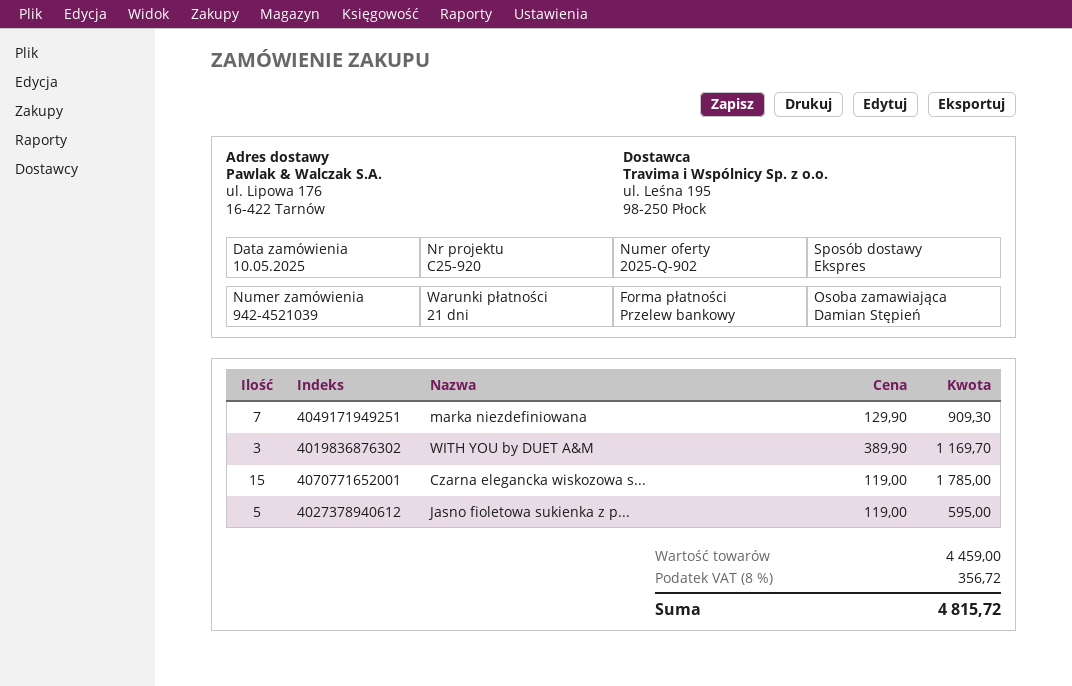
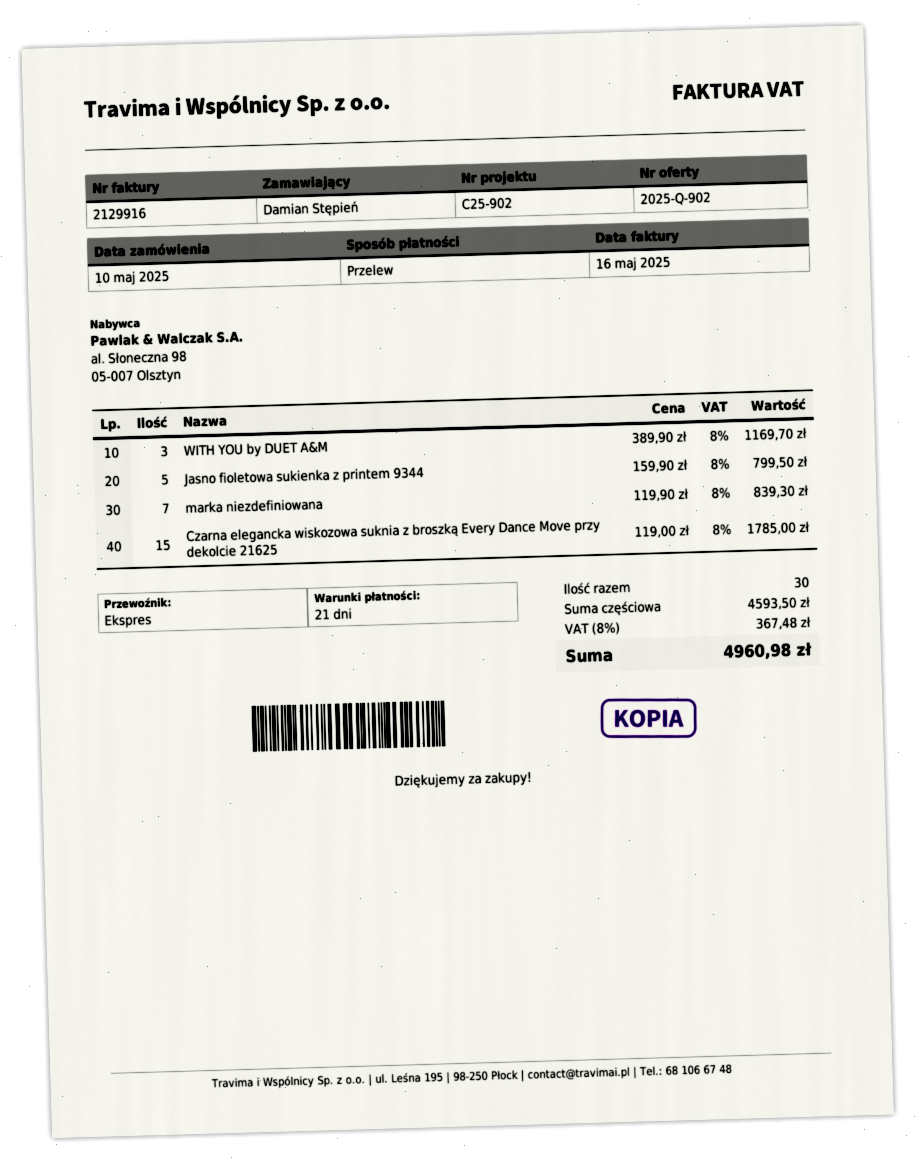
reference: C25-920 -> C25-902
marka niezdefiniowana: 7 x 129.90 = 909.30 -> 7 x 119.90 = 839.30
Jasno fioletowa sukienka z p...: 5 x 119.00 = 595.00 -> 5 x 159.90 = 799.50
subtotal: 4459.00 -> 4593.50
tax: 8% = 356.72 -> 8% = 367.48
total: 4815.72 -> 4960.98

